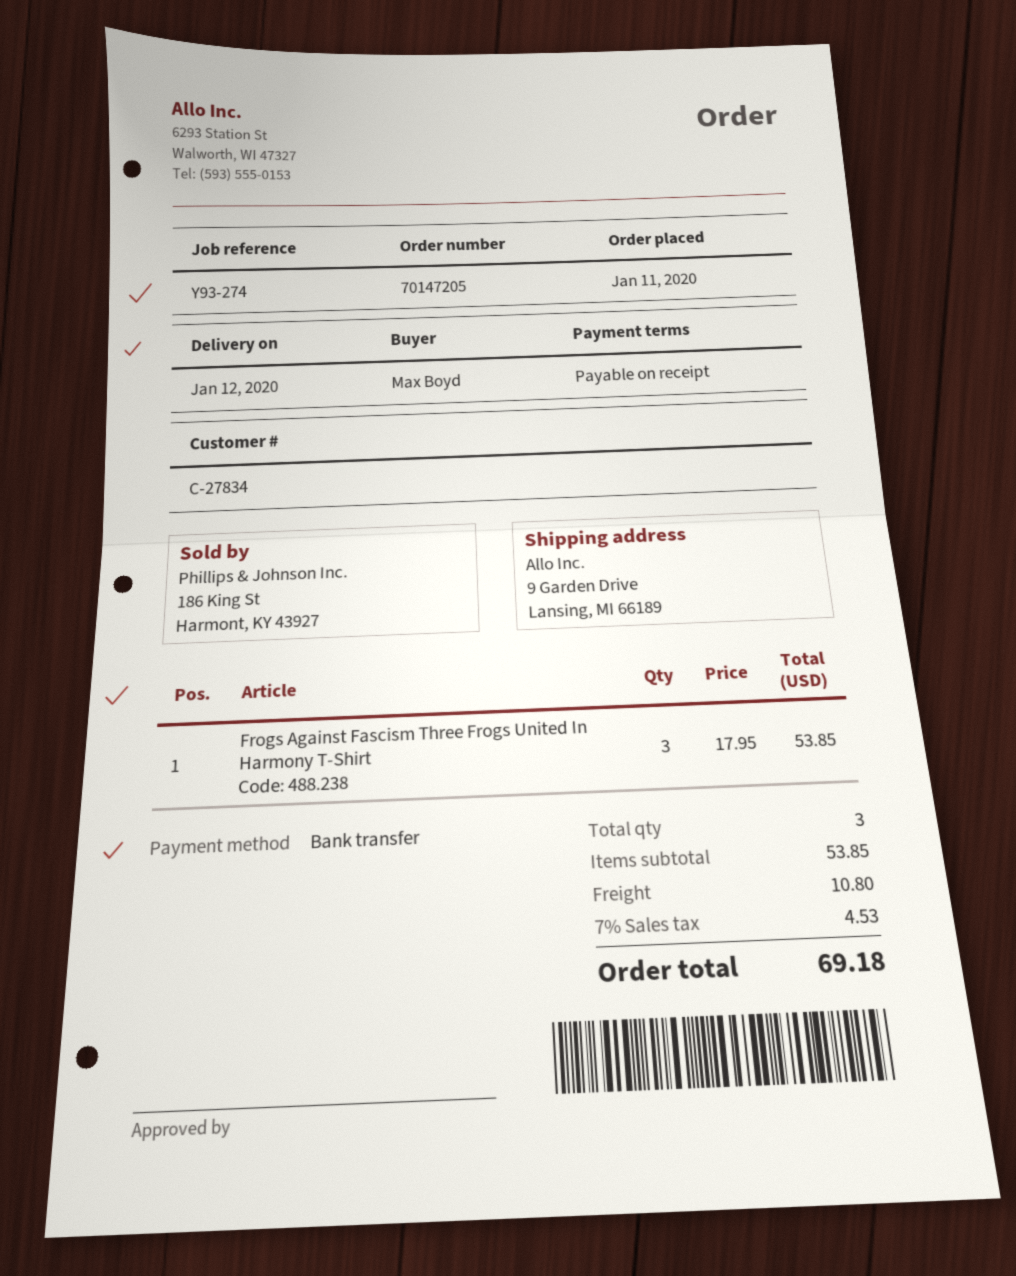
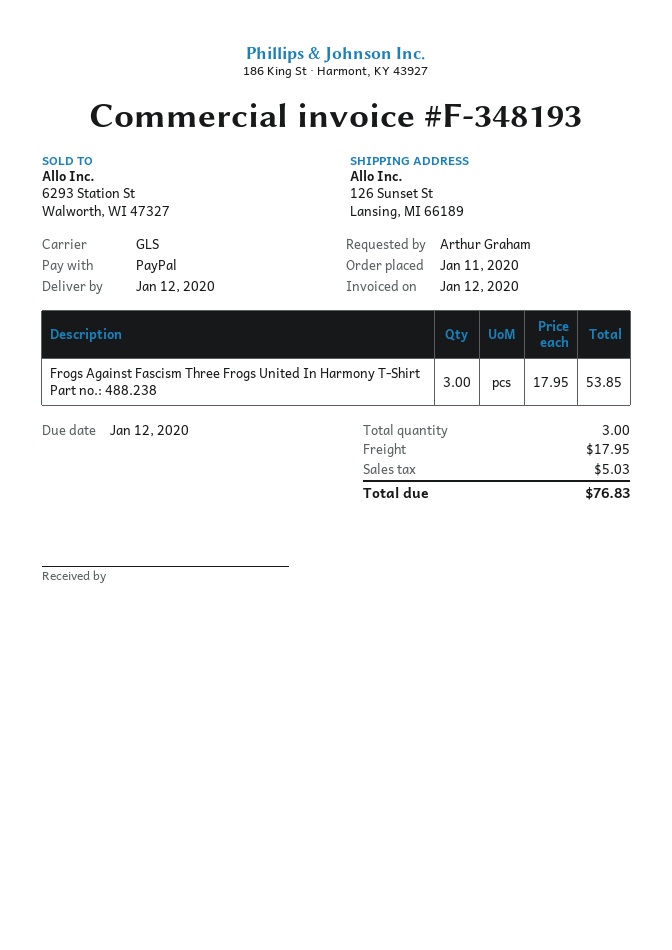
ordered by: Max Boyd -> Arthur Graham
payment method: bank transfer -> PayPal
ship to: 9 Garden Drive, Lansing, MI 66189 -> 126 Sunset St, Lansing, MI 66189
shipping: 10.80 -> 17.95
tax: 4.53 -> 5.03
total: 69.18 -> 76.83

